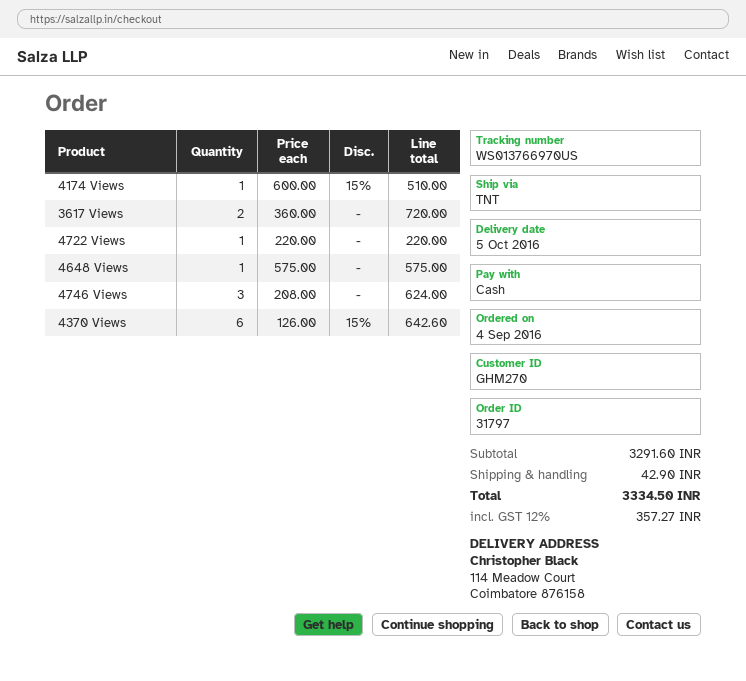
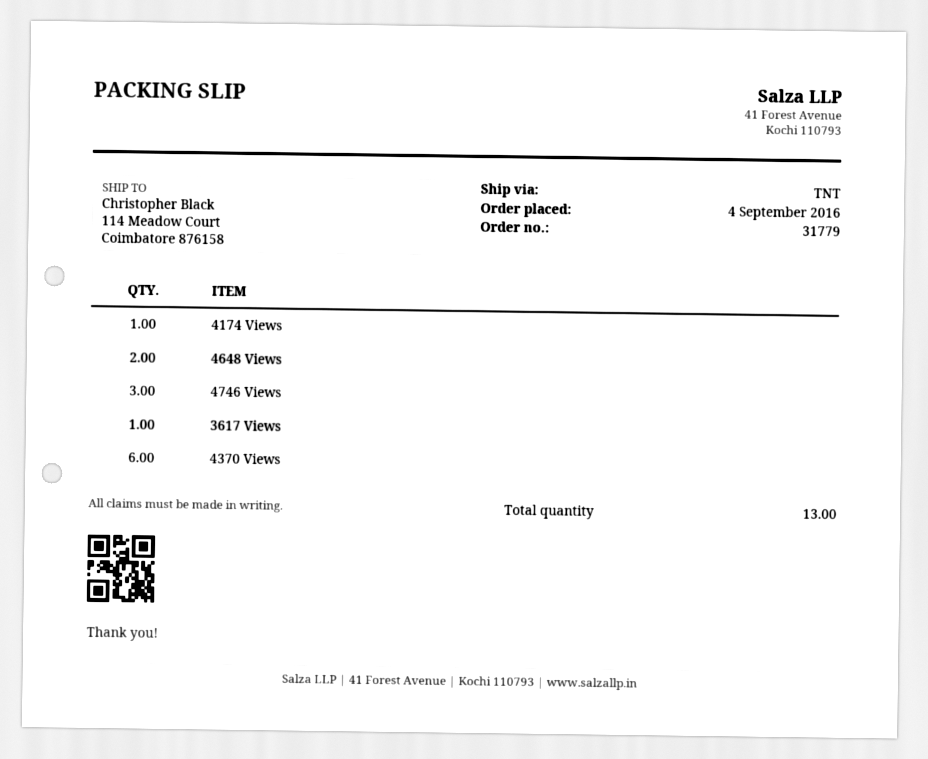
order number: 31797 -> 31779
3617 Views: 2 -> 1
4722 Views: 1 -> none
4648 Views: 1 -> 2

